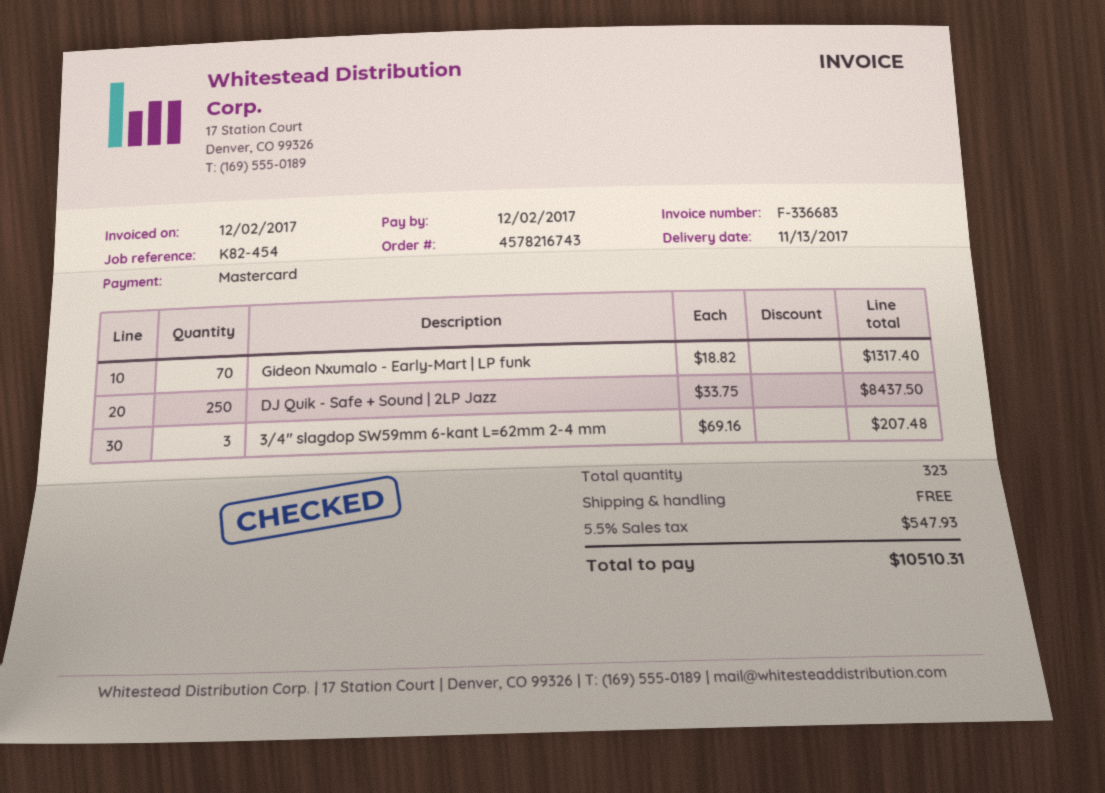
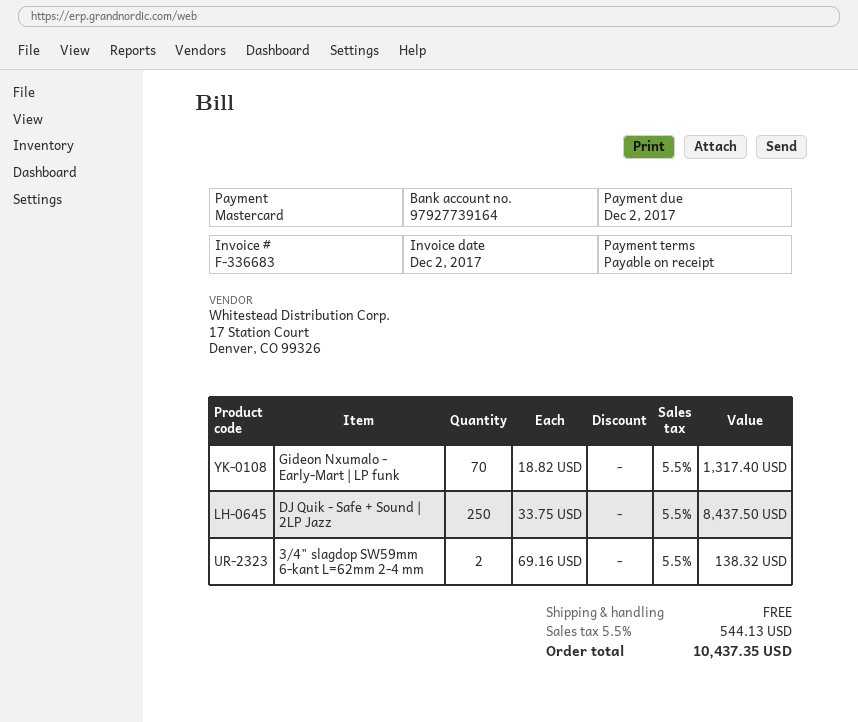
3/4" slagdop SW59mm 6-kant L=62mm 2-4 mm: 3 x 69.16 = 207.48 -> 2 x 69.16 = 138.32
tax: 5.5% = 547.93 -> 5.5% = 544.13
total: 10510.31 -> 10437.35

